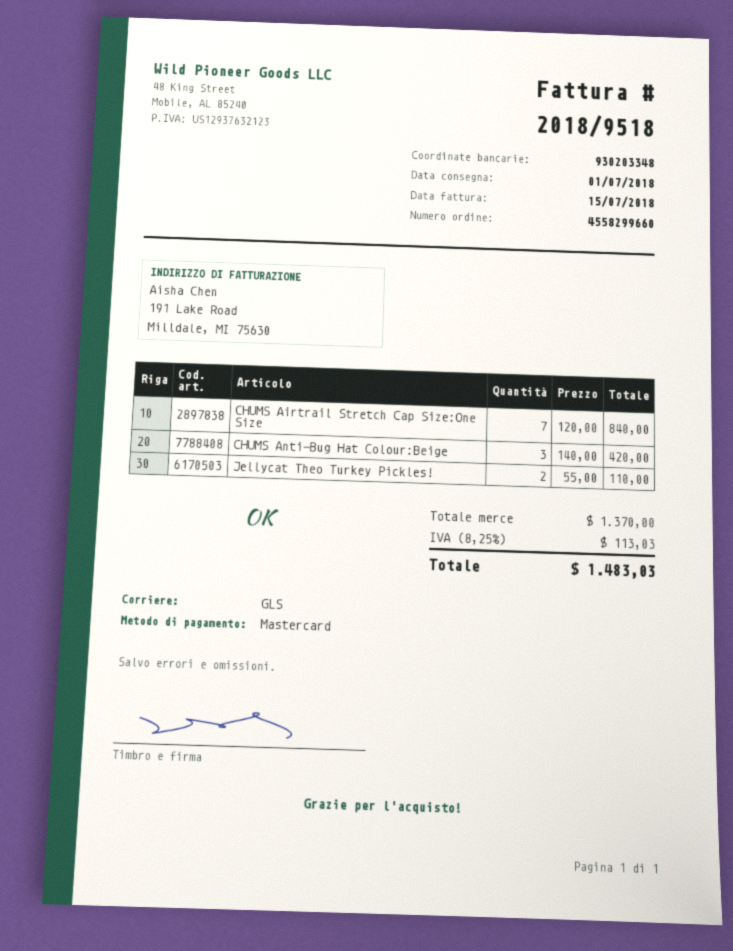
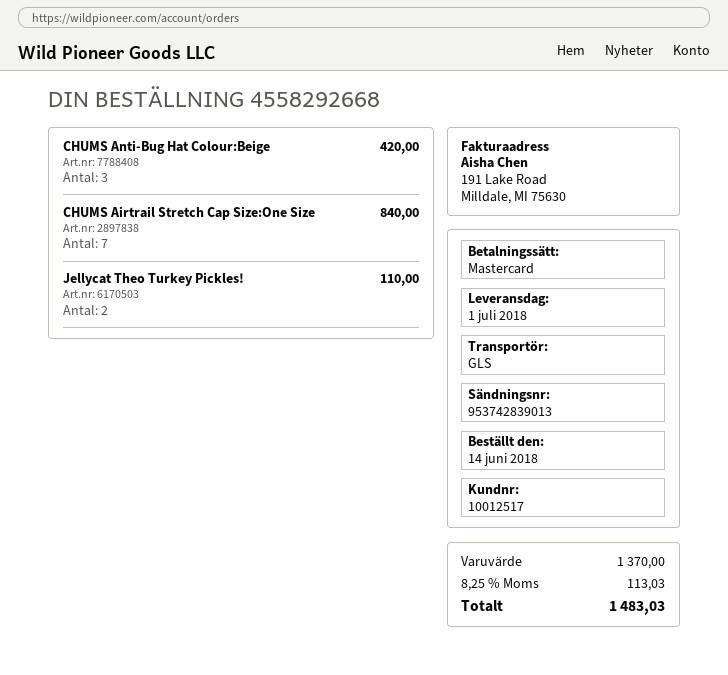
order number: 4558299660 -> 4558292668

